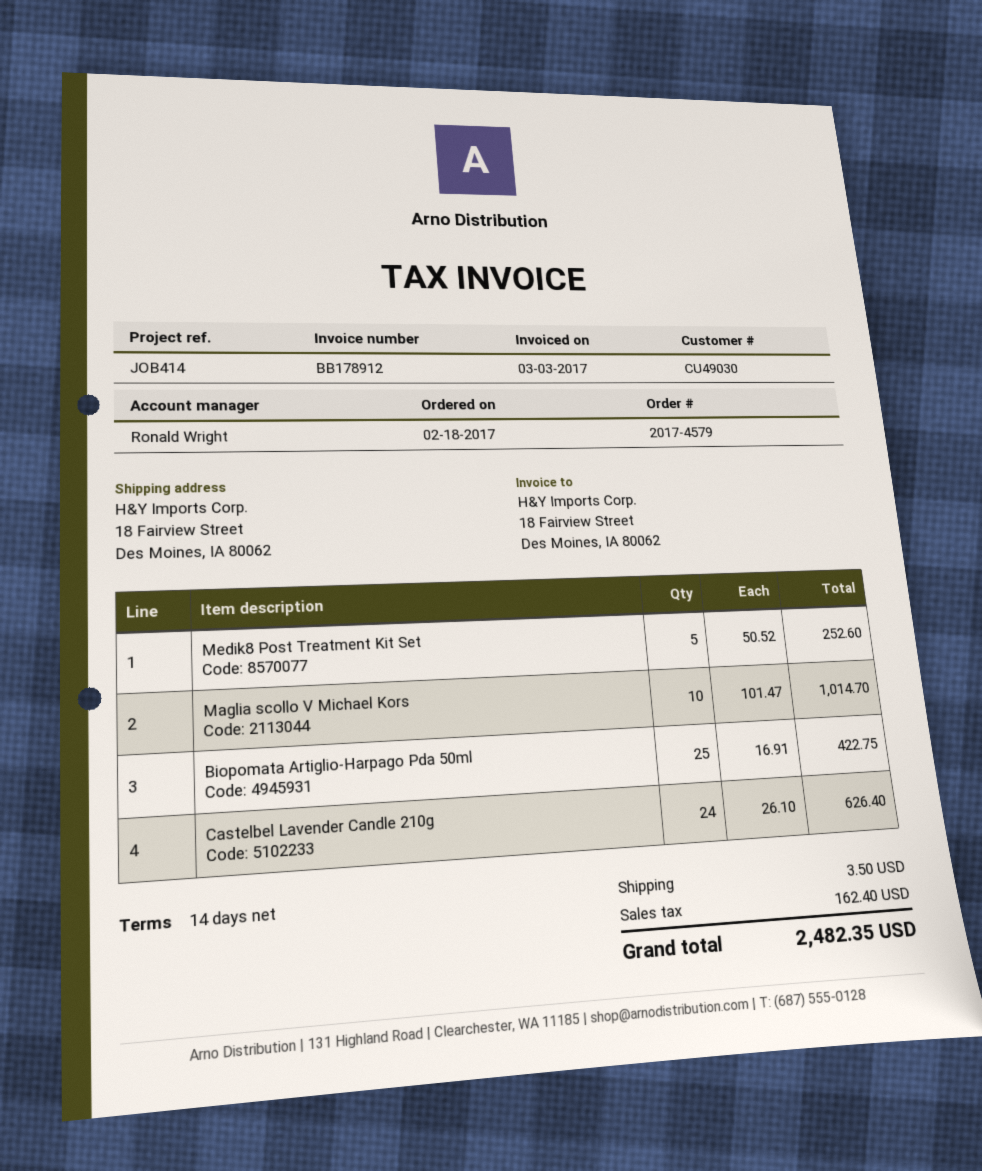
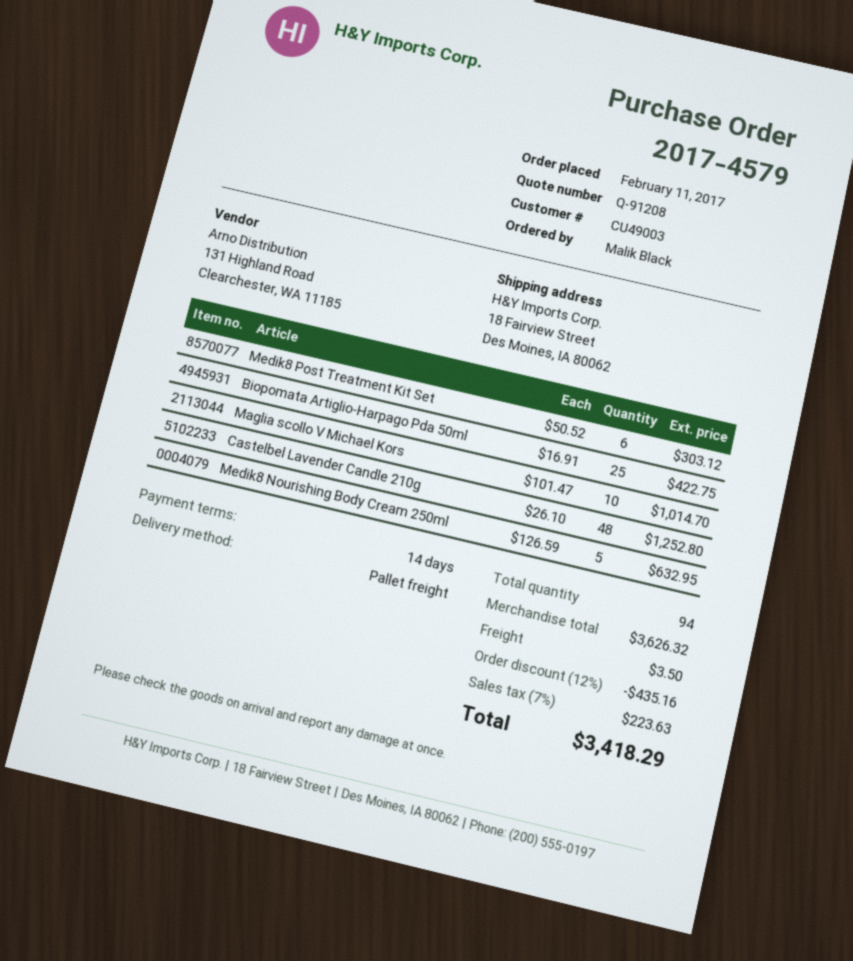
order date: 2017-02-18 -> 2017-02-11
customer number: CU49030 -> CU49003
Medik8 Post Treatment Kit Set: 5 x 50.52 = 252.60 -> 6 x 50.52 = 303.12
Castelbel Lavender Candle 210g: 24 x 26.10 = 626.40 -> 48 x 26.10 = 1252.80
Medik8 Nourishing Body Cream 250ml: none -> 5 x 126.59 = 632.95
discount: none -> 12% = 435.16
tax: 162.40 -> 223.63
total: 2482.35 -> 3418.29

